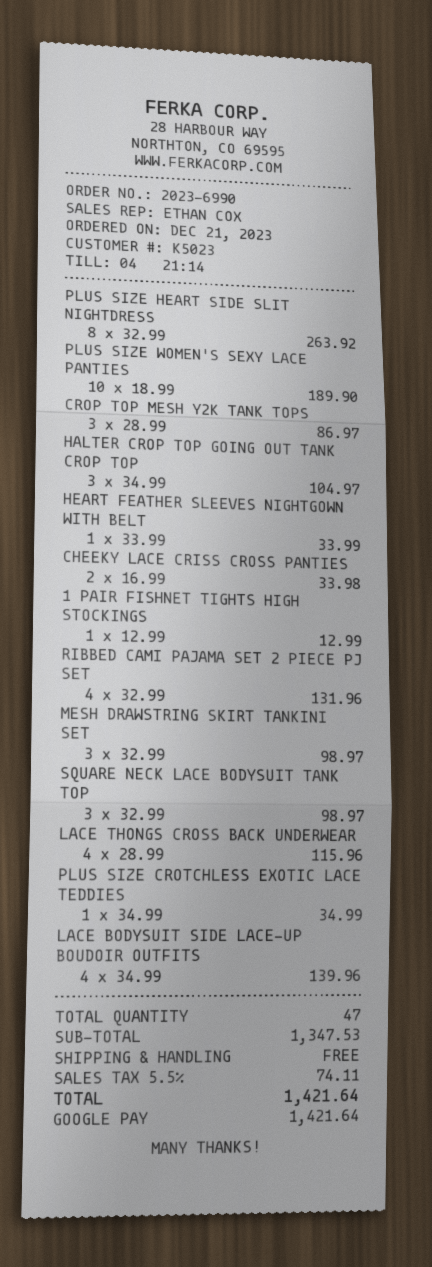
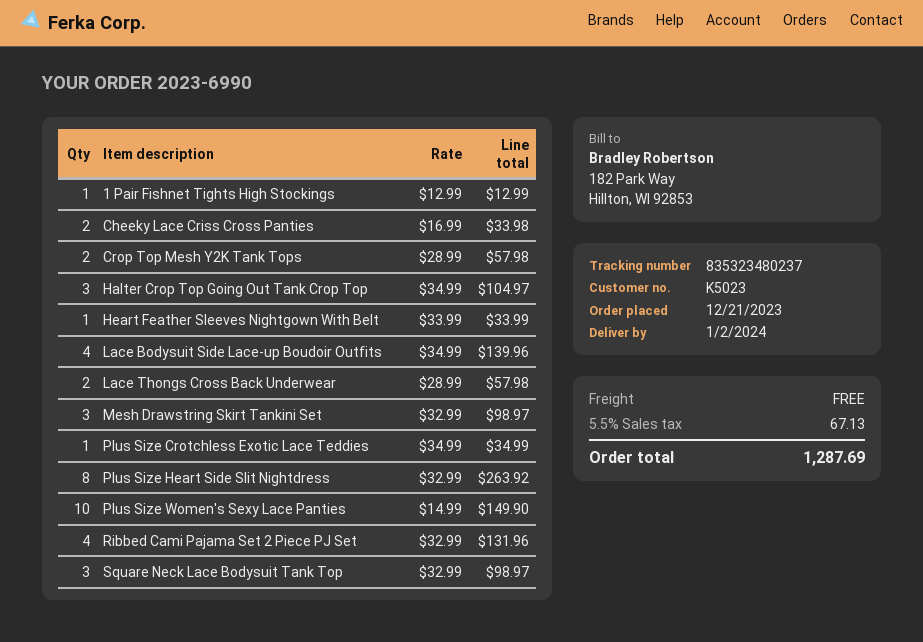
PLUS SIZE WOMEN'S SEXY LACE PANTIES: 10 x 18.99 = 189.90 -> 10 x 14.99 = 149.90
CROP TOP MESH Y2K TANK TOPS: 3 x 28.99 = 86.97 -> 2 x 28.99 = 57.98
LACE THONGS CROSS BACK UNDERWEAR: 4 x 28.99 = 115.96 -> 2 x 28.99 = 57.98
tax: 5.5% = 74.11 -> 5.5% = 67.13
total: 1421.64 -> 1287.69

